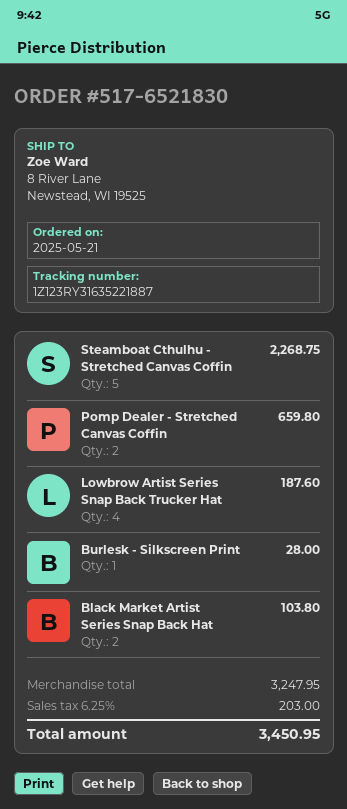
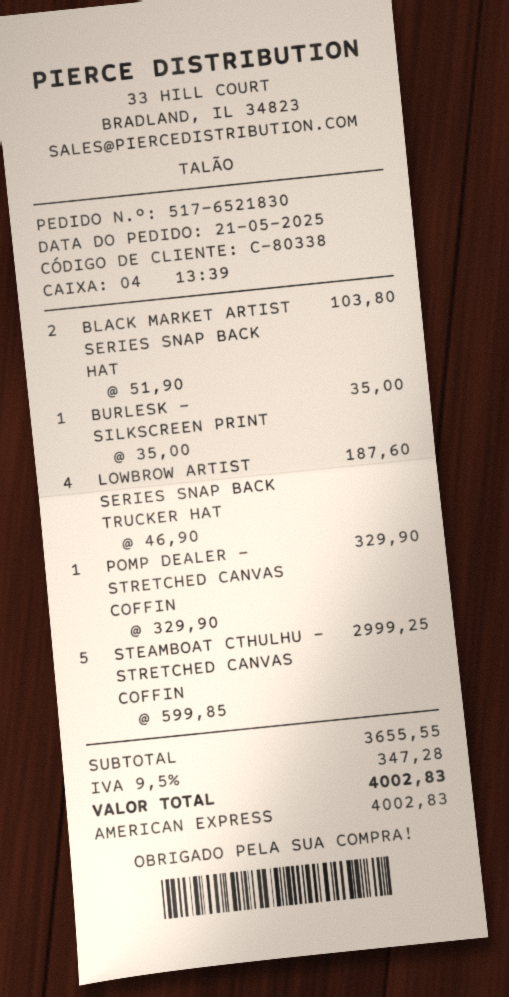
Steamboat Cthulhu - Stretched Canvas Coffin: 5 for 2268.75 -> 5 for 2999.25
Pomp Dealer - Stretched Canvas Coffin: 2 for 659.80 -> 1 for 329.90
Burlesk - Silkscreen Print: 1 for 28.00 -> 1 for 35.00
subtotal: 3247.95 -> 3655.55
tax: 6.25% = 203.00 -> 9.5% = 347.28
total: 3450.95 -> 4002.83

